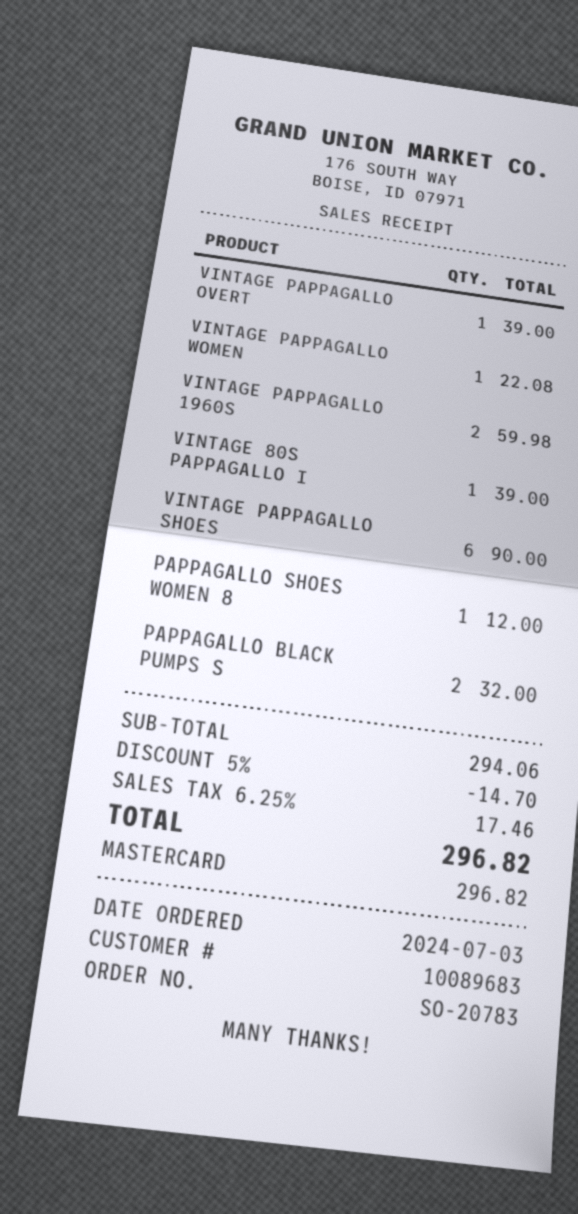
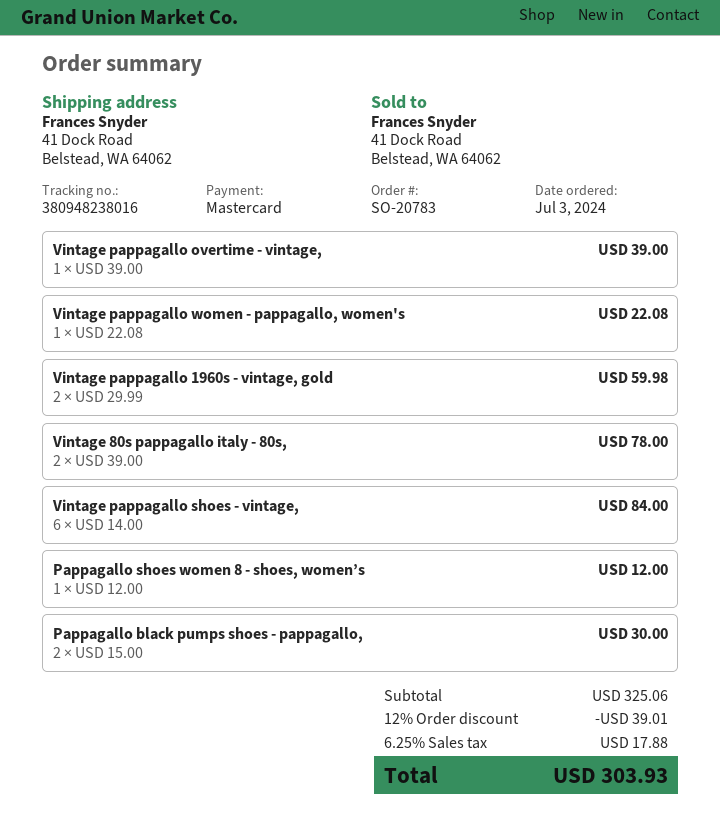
VINTAGE 80S PAPPAGALLO I: 1 for 39.00 -> 2 for 78.00
VINTAGE PAPPAGALLO SHOES: 6 for 90.00 -> 6 for 84.00
PAPPAGALLO BLACK PUMPS S: 2 for 32.00 -> 2 for 30.00
subtotal: 294.06 -> 325.06
discount: 5% = 14.70 -> 12% = 39.01
tax: 6.25% = 17.46 -> 6.25% = 17.88
total: 296.82 -> 303.93

